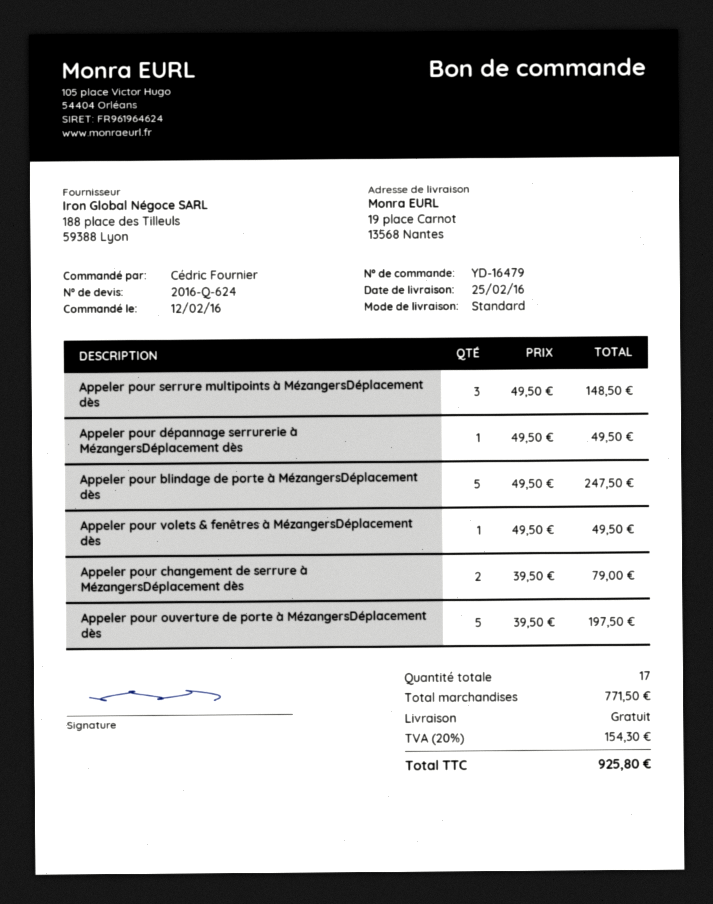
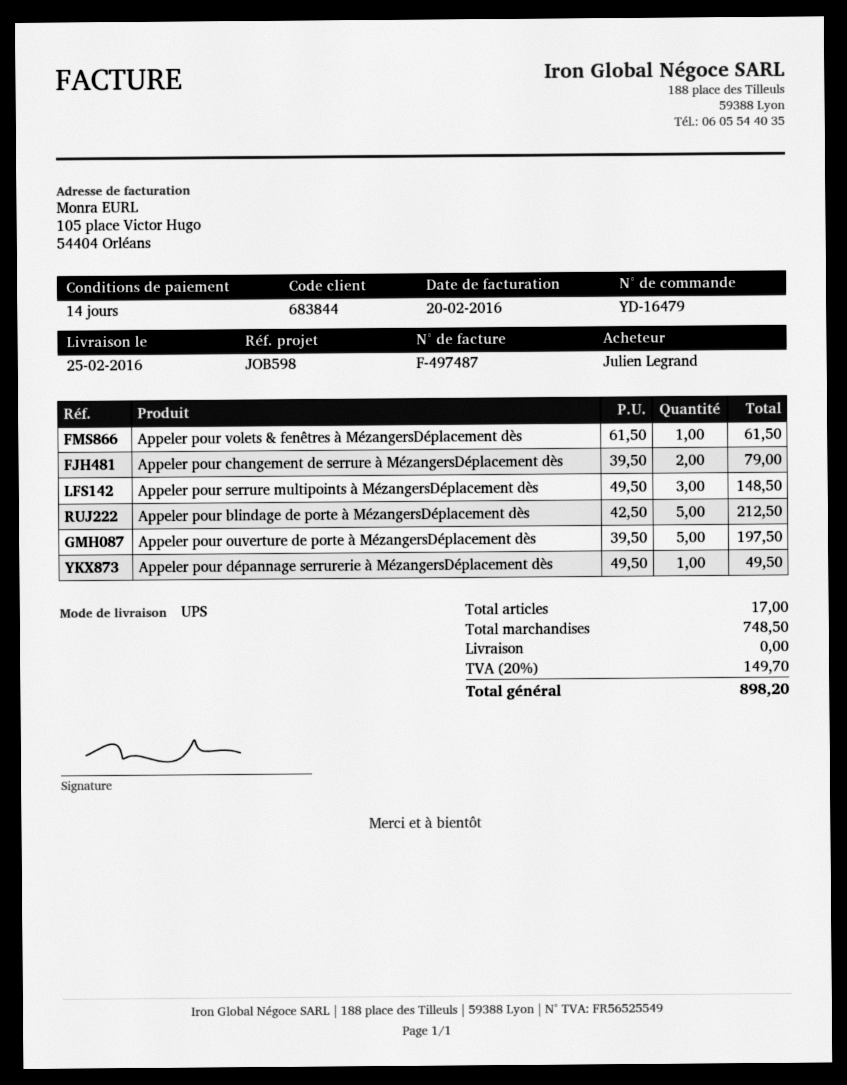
ordered by: Cédric Fournier -> Julien Legrand
shipping method: standard -> UPS
Appeler pour blindage de porte à MézangersDéplacement dès: 5 x 49.50 = 247.50 -> 5 x 42.50 = 212.50
Appeler pour volets & fenêtres à MézangersDéplacement dès: 1 x 49.50 = 49.50 -> 1 x 61.50 = 61.50
subtotal: 771.50 -> 748.50
tax: 20% = 154.30 -> 20% = 149.70
total: 925.80 -> 898.20

